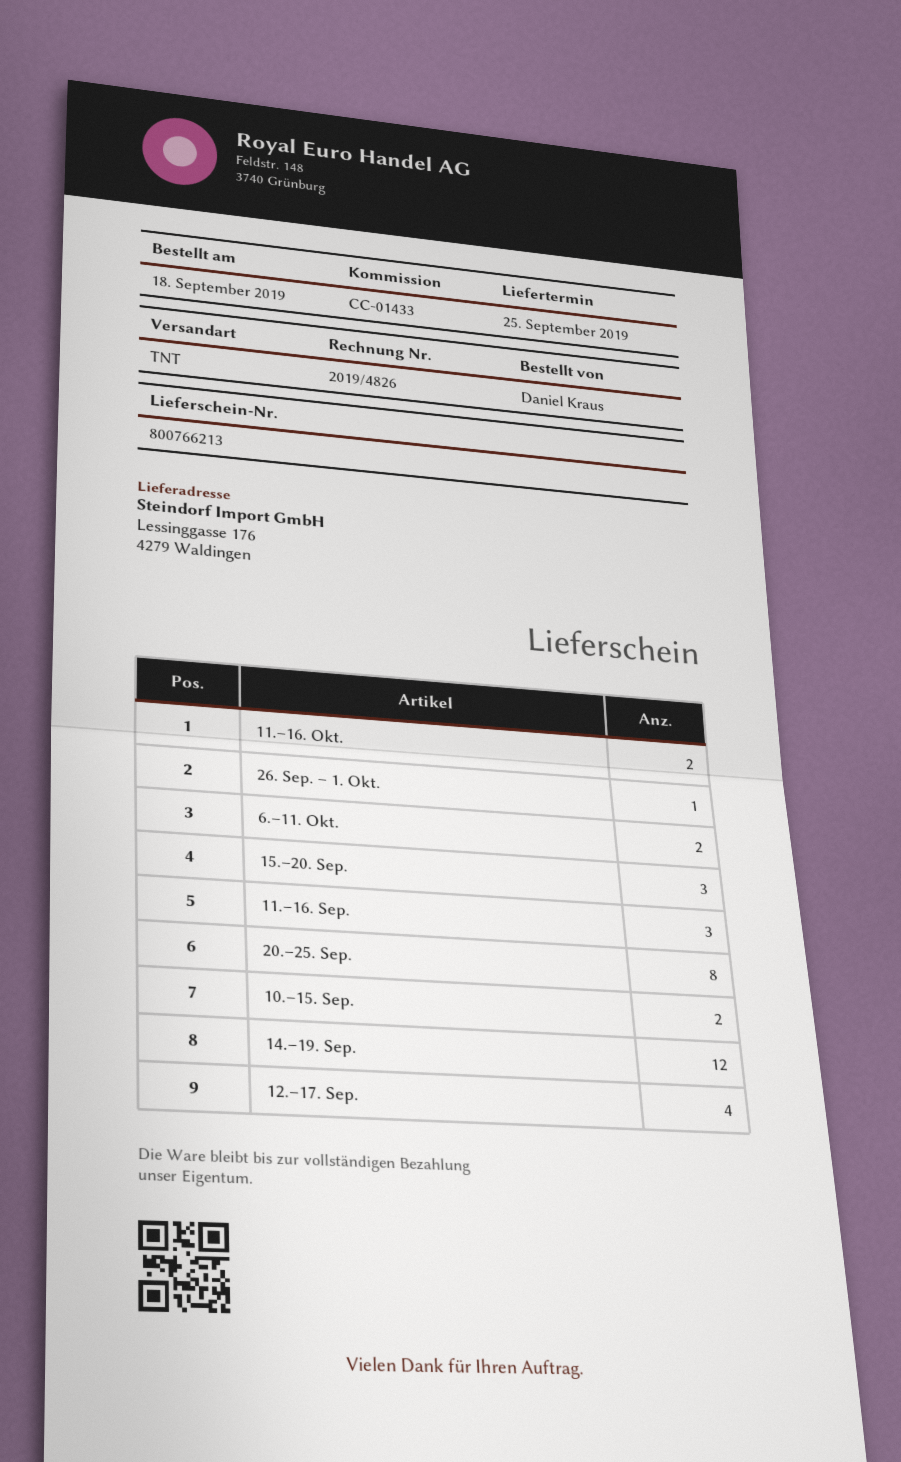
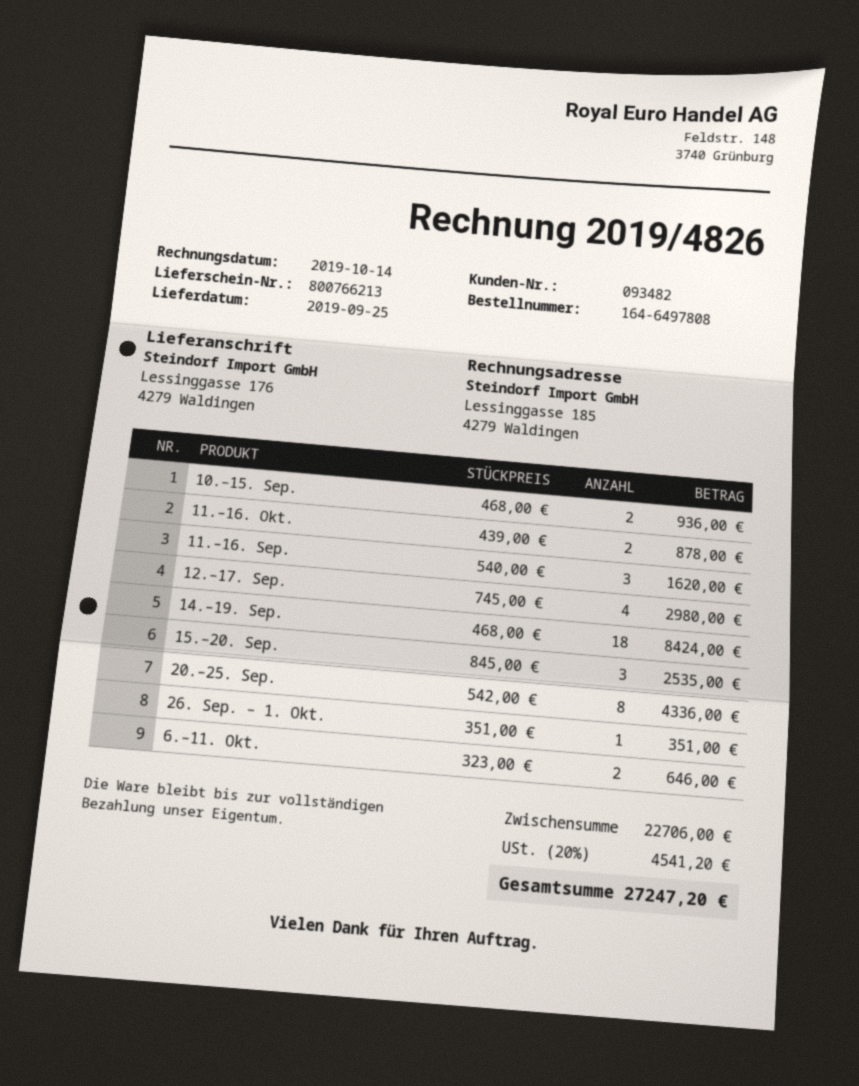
14.–19. Sep.: 12 -> 18

